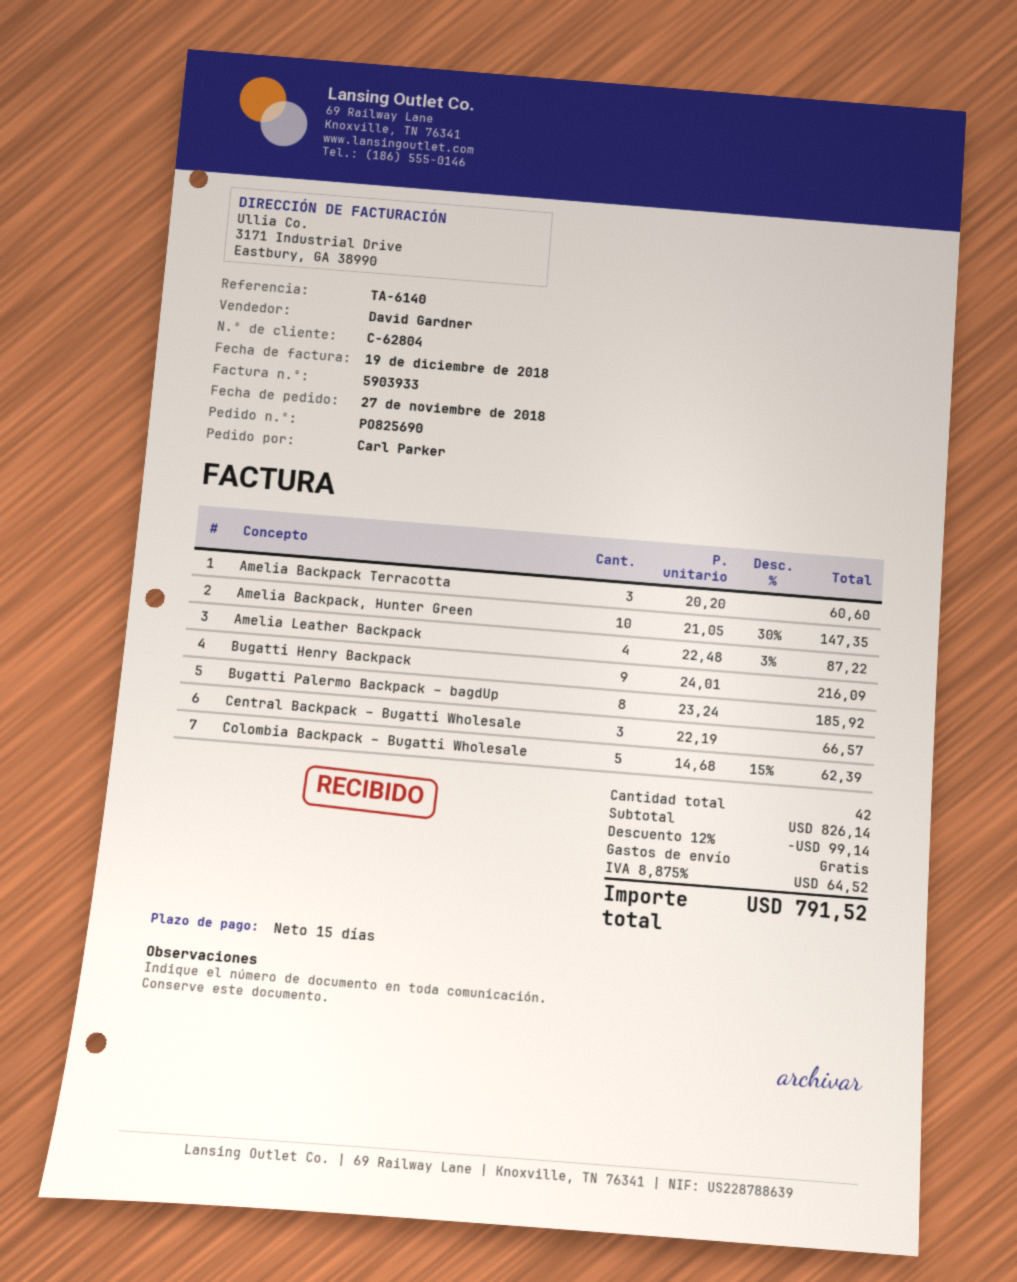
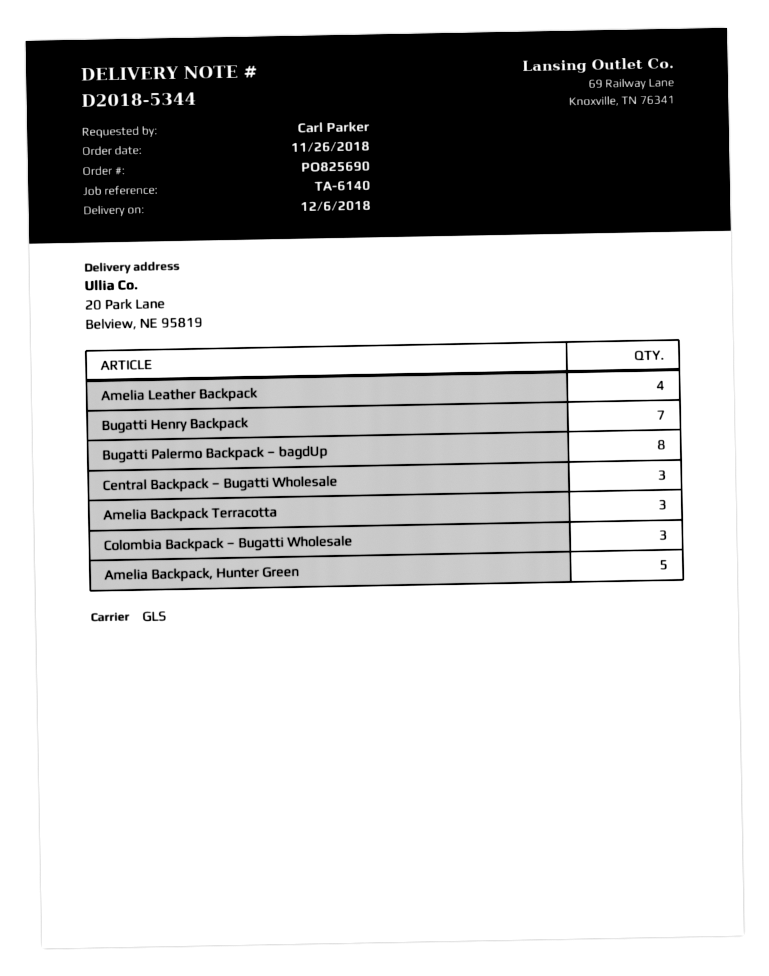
order date: 2018-11-27 -> 2018-11-26
Amelia Backpack, Hunter Green: 10 -> 5
Bugatti Henry Backpack: 9 -> 7
Colombia Backpack – Bugatti Wholesale: 5 -> 3

